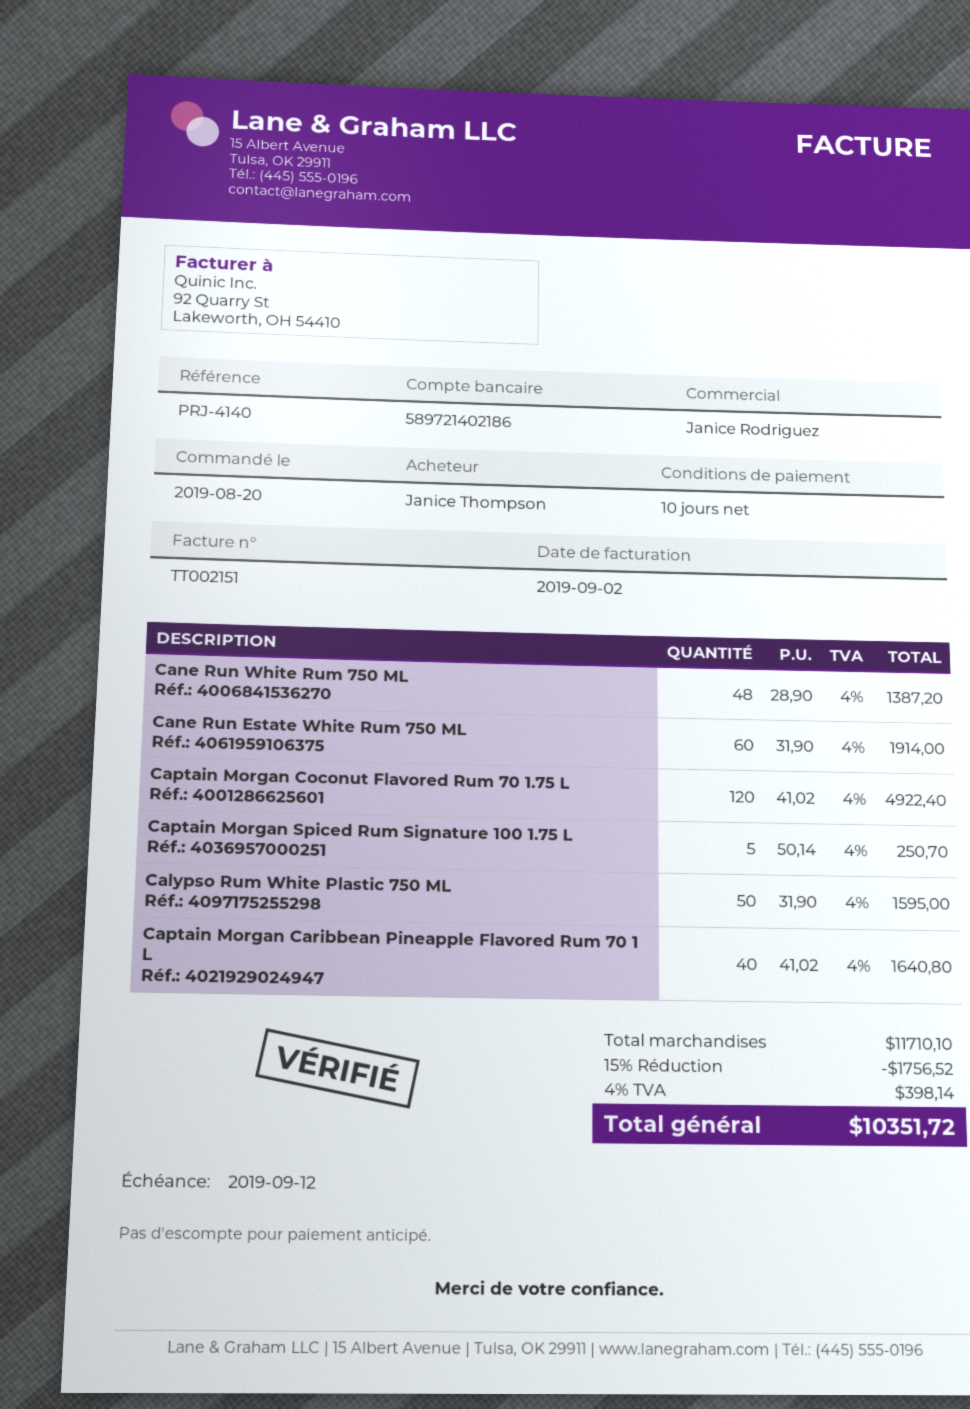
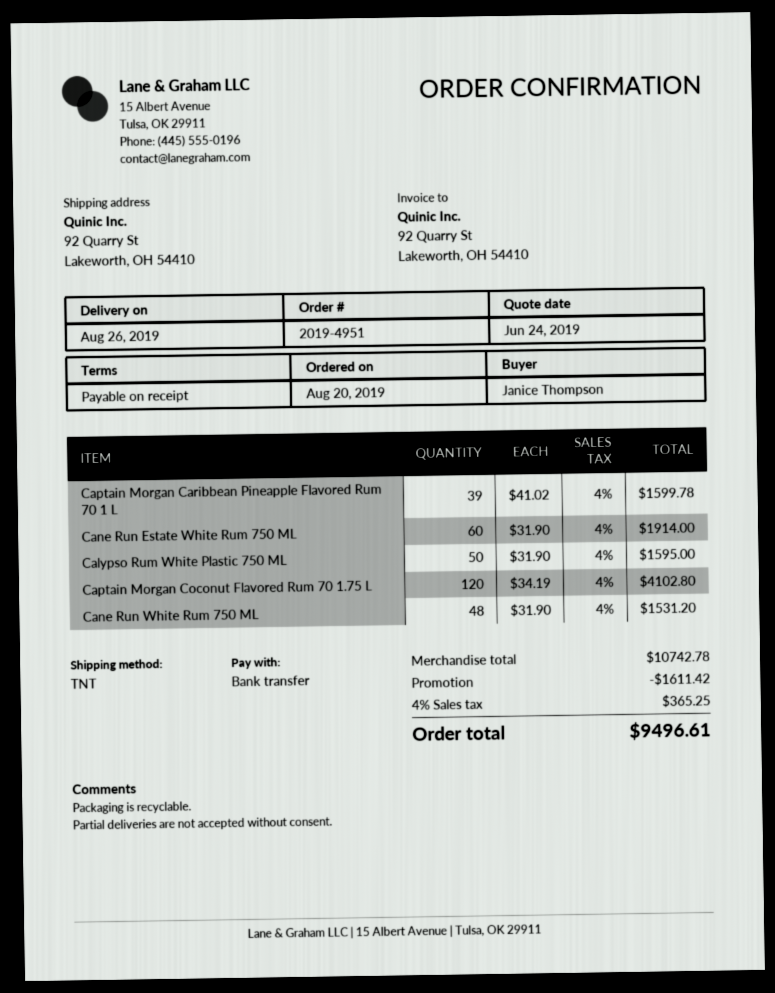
payment terms: 10 days -> on receipt
Cane Run White Rum 750 ML: 48 x 28.90 = 1387.20 -> 48 x 31.90 = 1531.20
Captain Morgan Coconut Flavored Rum 70 1.75 L: 120 x 41.02 = 4922.40 -> 120 x 34.19 = 4102.80
Captain Morgan Spiced Rum Signature 100 1.75 L: 5 x 50.14 = 250.70 -> none
Captain Morgan Caribbean Pineapple Flavored Rum 70 1 L: 40 x 41.02 = 1640.80 -> 39 x 41.02 = 1599.78
subtotal: 11710.10 -> 10742.78
discount: 1756.52 -> 1611.42
tax: 4% = 398.14 -> 4% = 365.25
total: 10351.72 -> 9496.61

